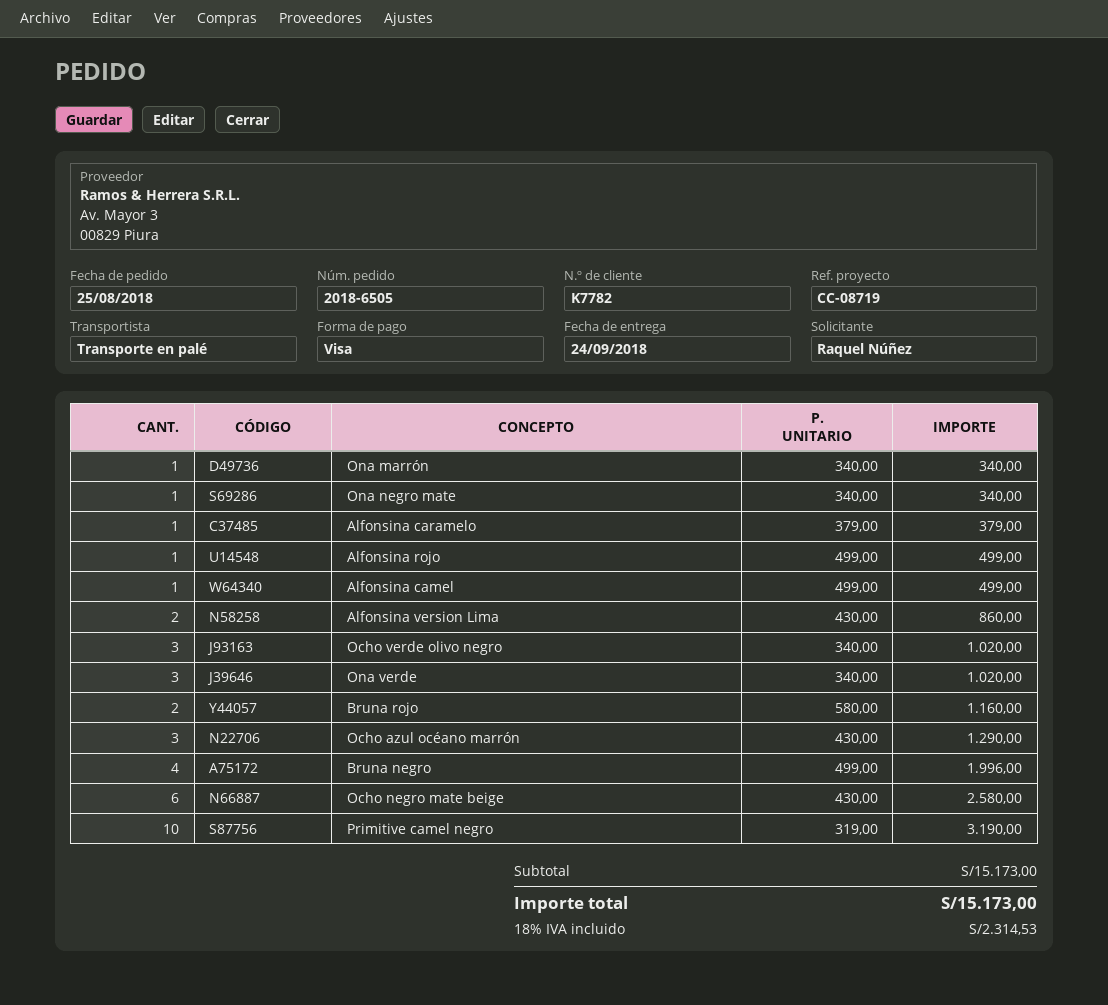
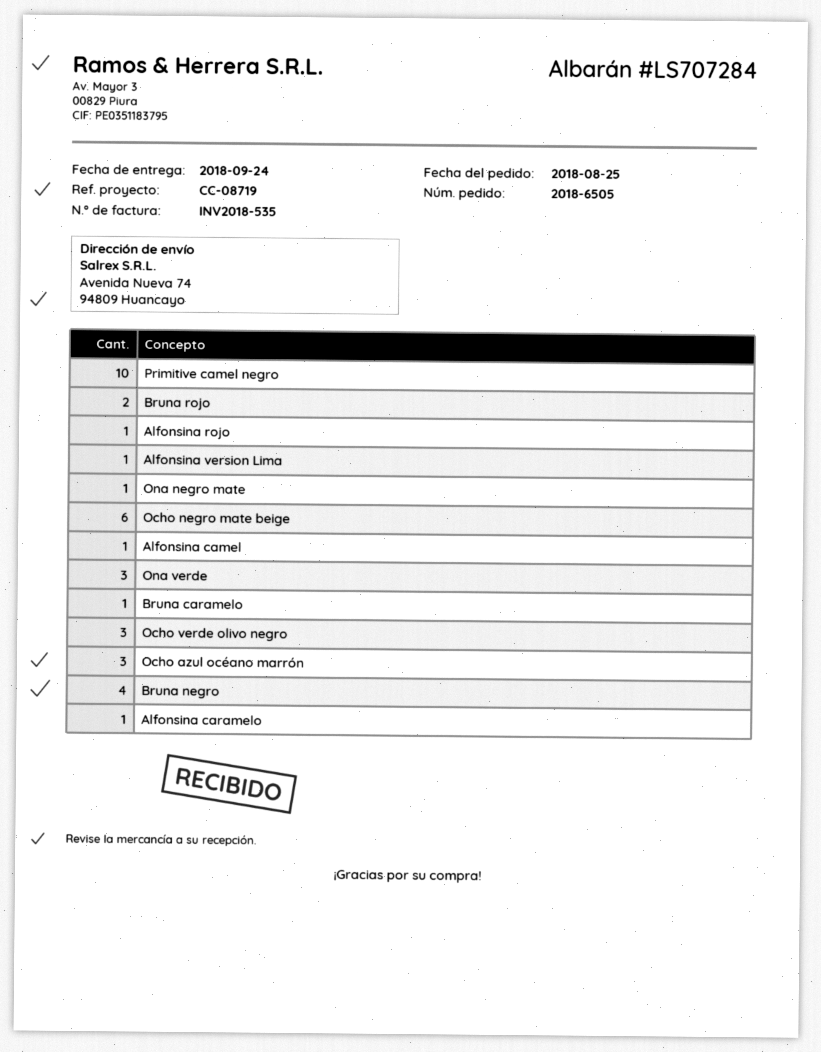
Ona marrón: 1 -> none
Alfonsina version Lima: 2 -> 1
Bruna caramelo: none -> 1

